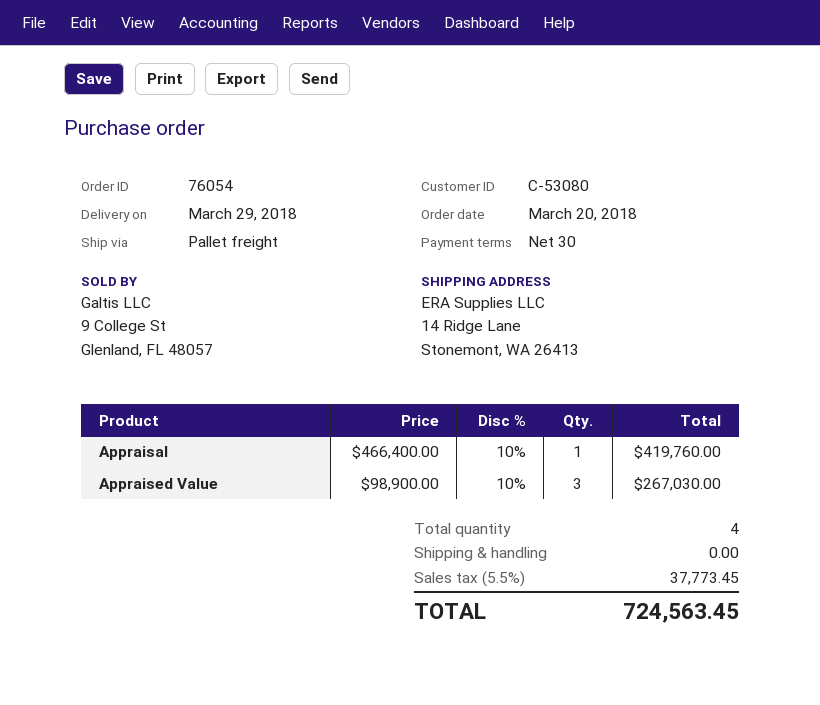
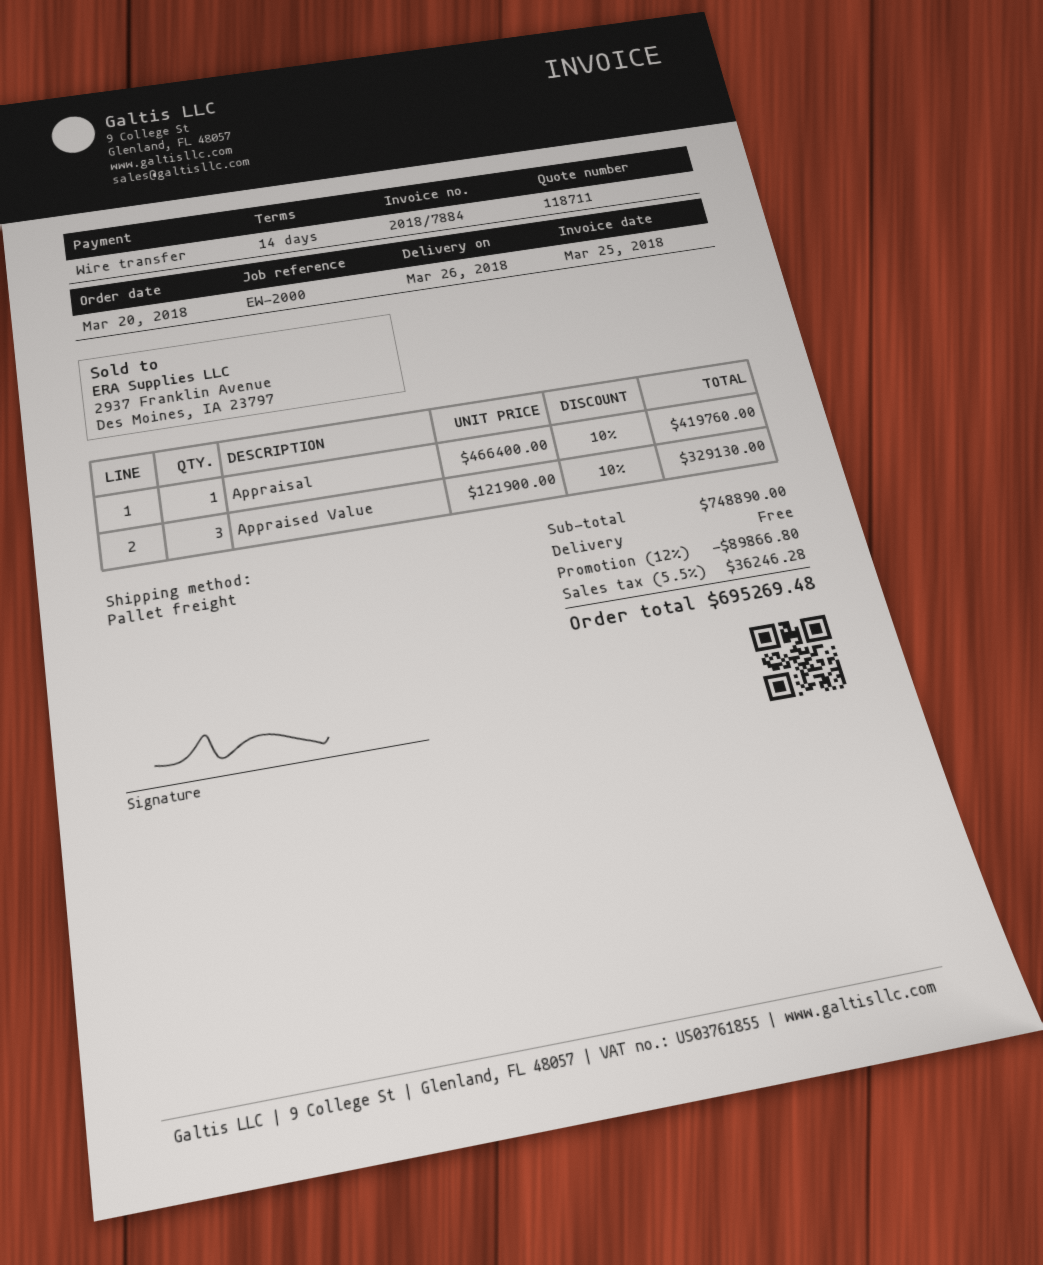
delivery date: 2018-03-29 -> 2018-03-26
payment terms: 30 days -> 14 days
Appraised Value: 3 x 98900.00 - 10% = 267030.00 -> 3 x 121900.00 - 10% = 329130.00
discount: none -> 12% = 89866.80
tax: 5.5% = 37773.45 -> 5.5% = 36246.28
total: 724563.45 -> 695269.48

